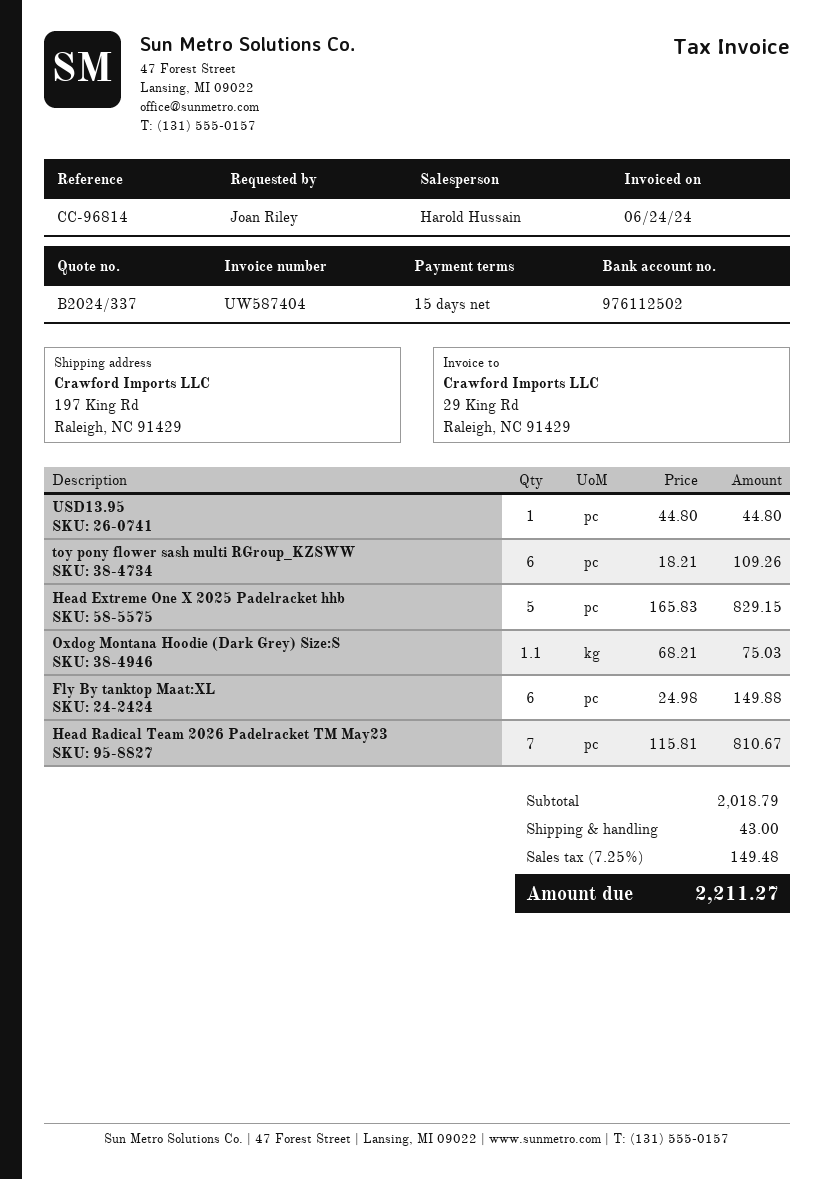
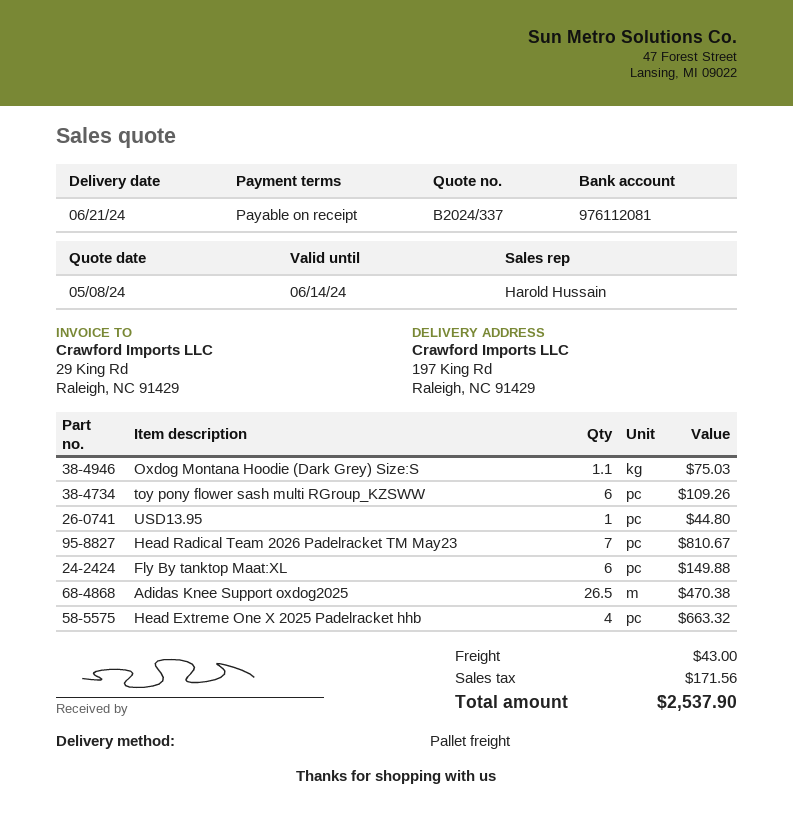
payment terms: 15 days -> on receipt
bank account: 976112502 -> 976112081
Head Extreme One X 2025 Padelracket hhb: 5 for 829.15 -> 4 for 663.32
Adidas Knee Support oxdog2025: none -> 26.5 for 470.38
tax: 149.48 -> 171.56
total: 2211.27 -> 2537.90

